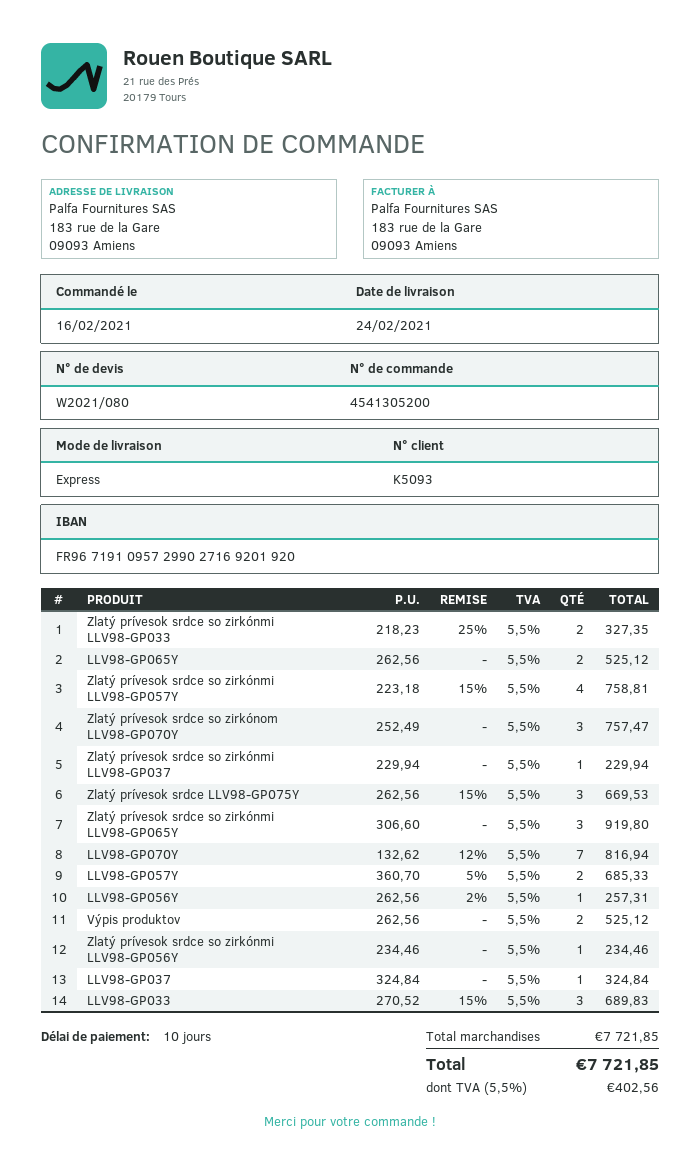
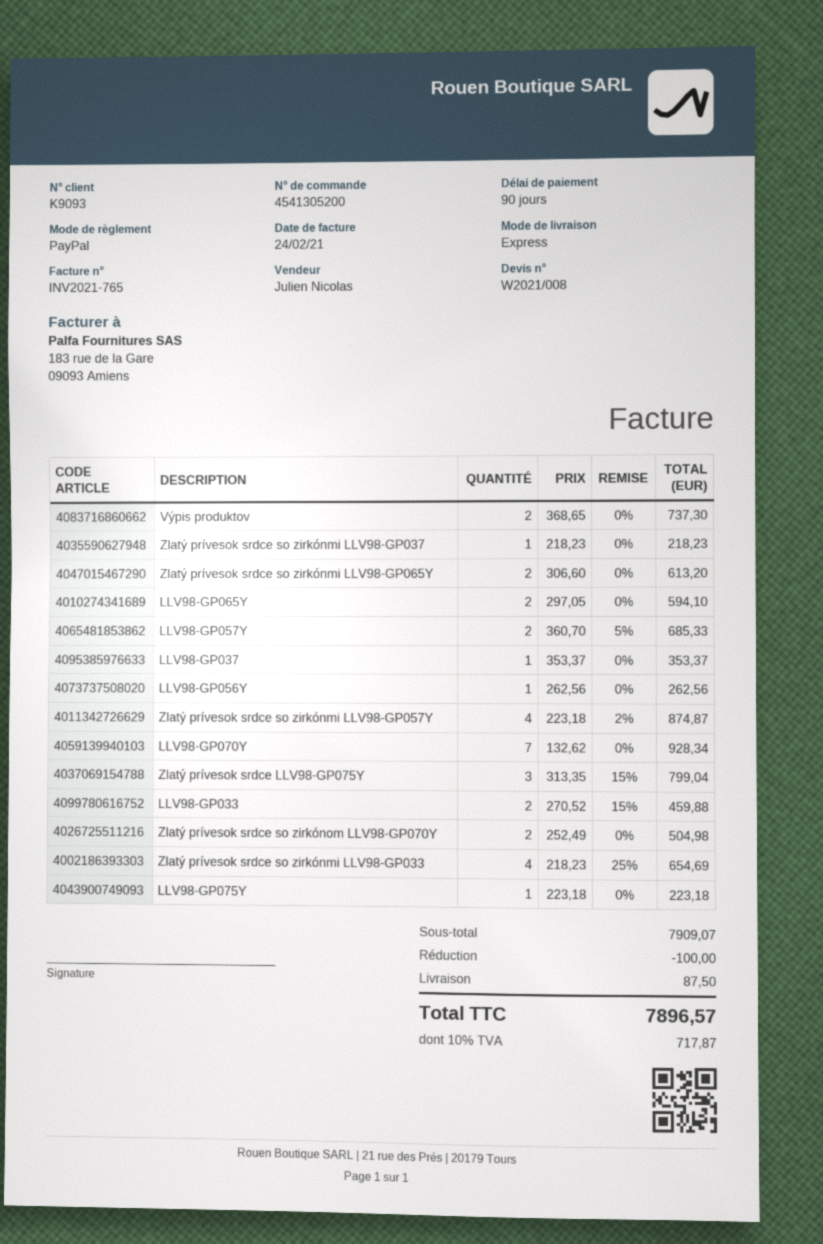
quote number: W2021/080 -> W2021/008
payment terms: 10 days -> 90 days
customer number: K5093 -> K9093
Zlatý prívesok srdce so zirkónmi LLV98-GP033: 2 x 218.23 - 25% = 327.35 -> 4 x 218.23 - 25% = 654.69
LLV98-GP065Y: 2 x 262.56 = 525.12 -> 2 x 297.05 = 594.10
Zlatý prívesok srdce so zirkónmi LLV98-GP057Y: 4 x 223.18 - 15% = 758.81 -> 4 x 223.18 - 2% = 874.87
Zlatý prívesok srdce so zirkónom LLV98-GP070Y: 3 x 252.49 = 757.47 -> 2 x 252.49 = 504.98
Zlatý prívesok srdce so zirkónmi LLV98-GP037: 1 x 229.94 = 229.94 -> 1 x 218.23 = 218.23
Zlatý prívesok srdce LLV98-GP075Y: 3 x 262.56 - 15% = 669.53 -> 3 x 313.35 - 15% = 799.04
Zlatý prívesok srdce so zirkónmi LLV98-GP065Y: 3 x 306.60 = 919.80 -> 2 x 306.60 = 613.20
LLV98-GP070Y: 7 x 132.62 - 12% = 816.94 -> 7 x 132.62 = 928.34
LLV98-GP056Y: 1 x 262.56 - 2% = 257.31 -> 1 x 262.56 = 262.56
Výpis produktov: 2 x 262.56 = 525.12 -> 2 x 368.65 = 737.30
Zlatý prívesok srdce so zirkónmi LLV98-GP056Y: 1 x 234.46 = 234.46 -> none
LLV98-GP037: 1 x 324.84 = 324.84 -> 1 x 353.37 = 353.37
LLV98-GP033: 3 x 270.52 - 15% = 689.83 -> 2 x 270.52 - 15% = 459.88
LLV98-GP075Y: none -> 1 x 223.18 = 223.18
subtotal: 7721.85 -> 7909.07
discount: none -> 100.00
shipping: none -> 87.50
tax: 5.5% = 402.56 -> 10% = 717.87
total: 7721.85 -> 7896.57

